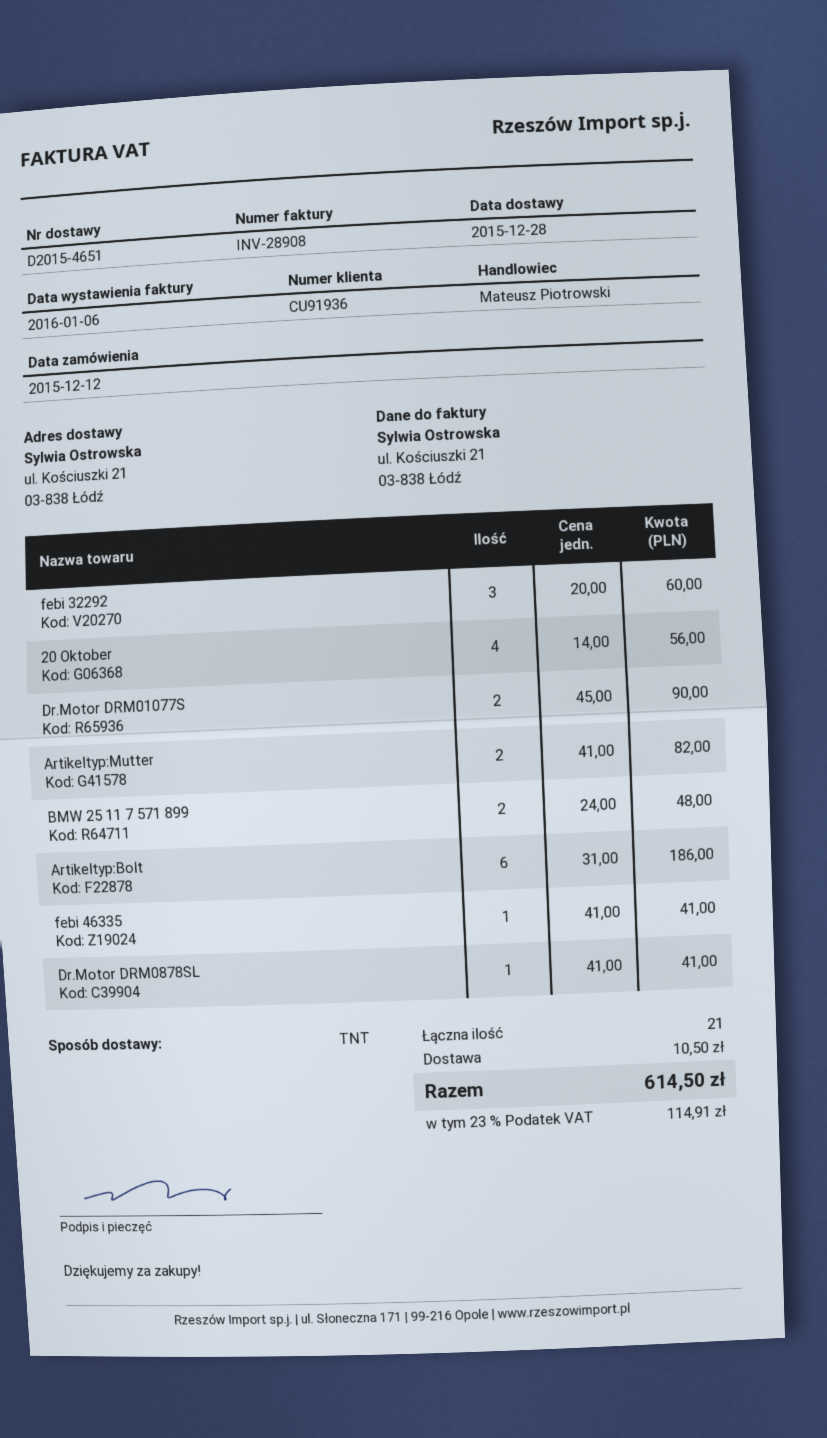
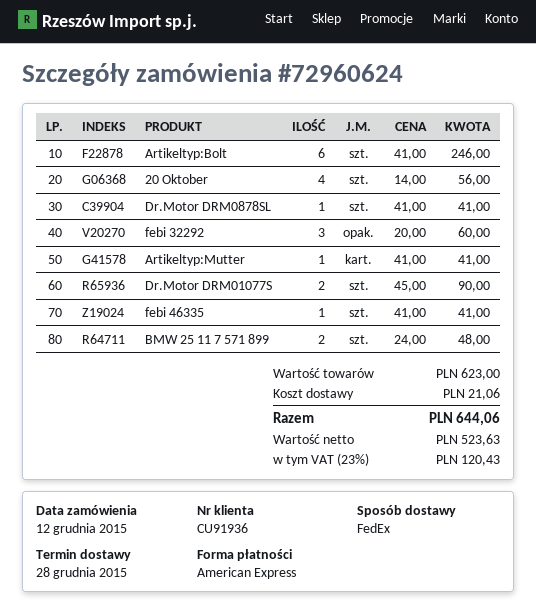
shipping method: TNT -> FedEx
Artikeltyp:Mutter: 2 x 41.00 = 82.00 -> 1 x 41.00 = 41.00
Artikeltyp:Bolt: 6 x 31.00 = 186.00 -> 6 x 41.00 = 246.00
shipping: 10.50 -> 21.06
tax: 23% = 114.91 -> 23% = 120.43
total: 614.50 -> 644.06

